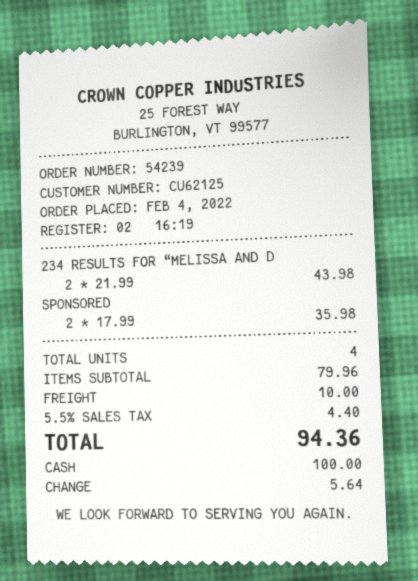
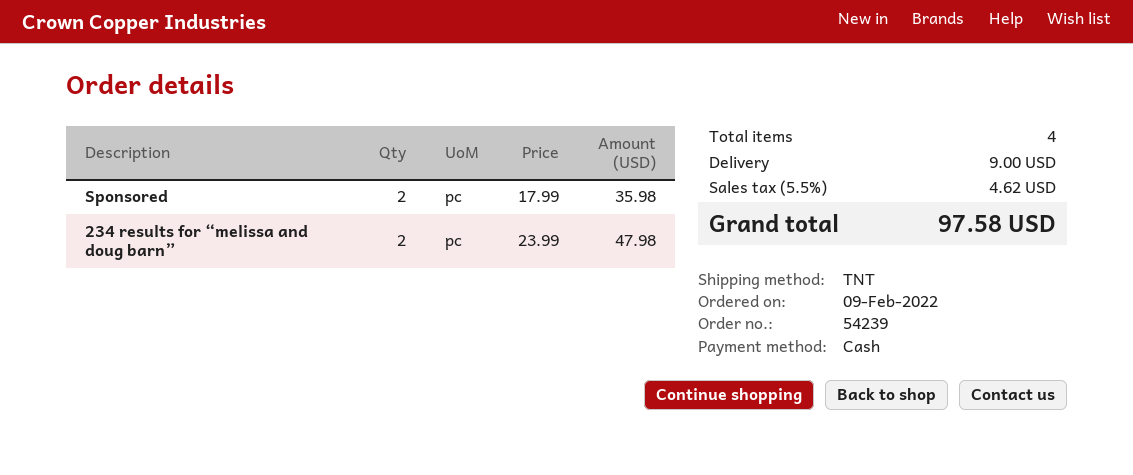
order date: 2022-02-04 -> 2022-02-09
234 RESULTS FOR “MELISSA AND D: 2 x 21.99 = 43.98 -> 2 x 23.99 = 47.98
shipping: 10.00 -> 9.00
tax: 5.5% = 4.40 -> 5.5% = 4.62
total: 94.36 -> 97.58

